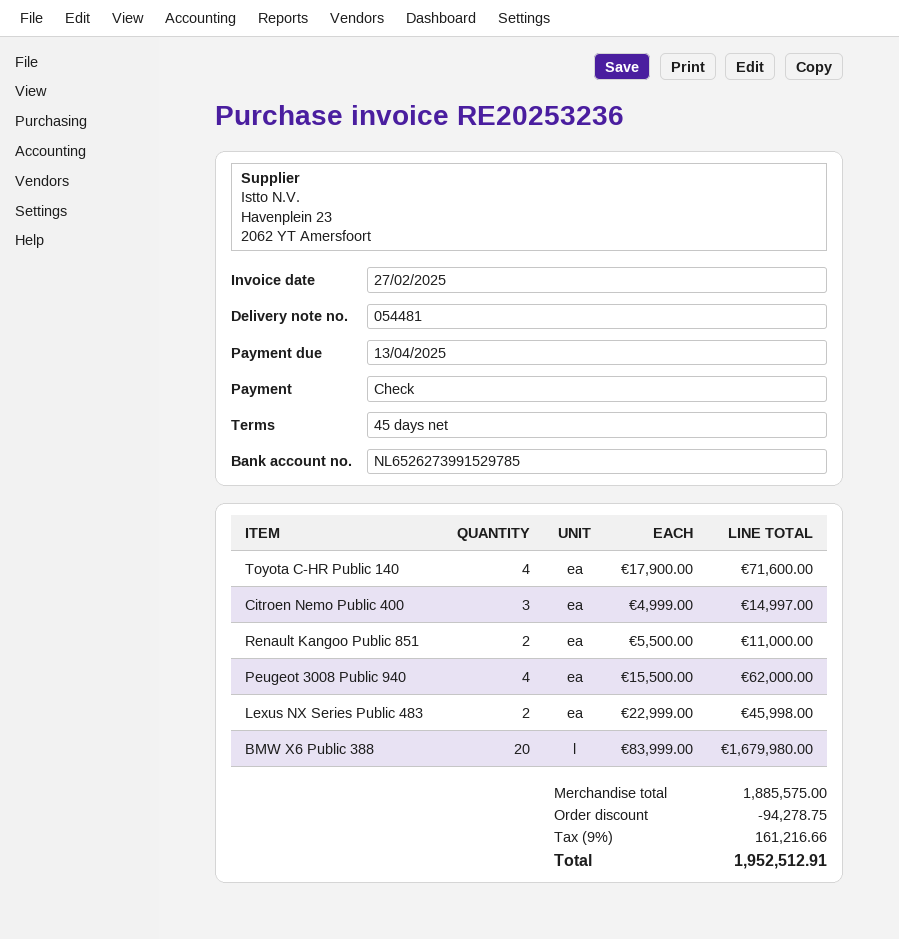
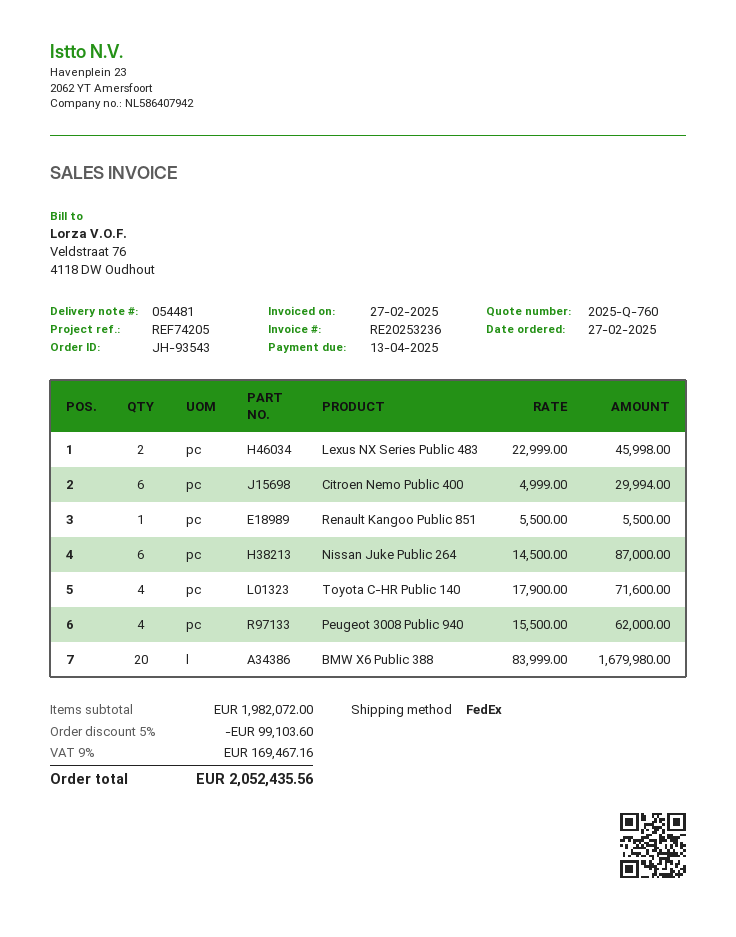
Citroen Nemo Public 400: 3 x 4999.00 = 14997.00 -> 6 x 4999.00 = 29994.00
Renault Kangoo Public 851: 2 x 5500.00 = 11000.00 -> 1 x 5500.00 = 5500.00
Nissan Juke Public 264: none -> 6 x 14500.00 = 87000.00
subtotal: 1885575.00 -> 1982072.00
discount: 94278.75 -> 99103.60
tax: 9% = 161216.66 -> 9% = 169467.16
total: 1952512.91 -> 2052435.56

